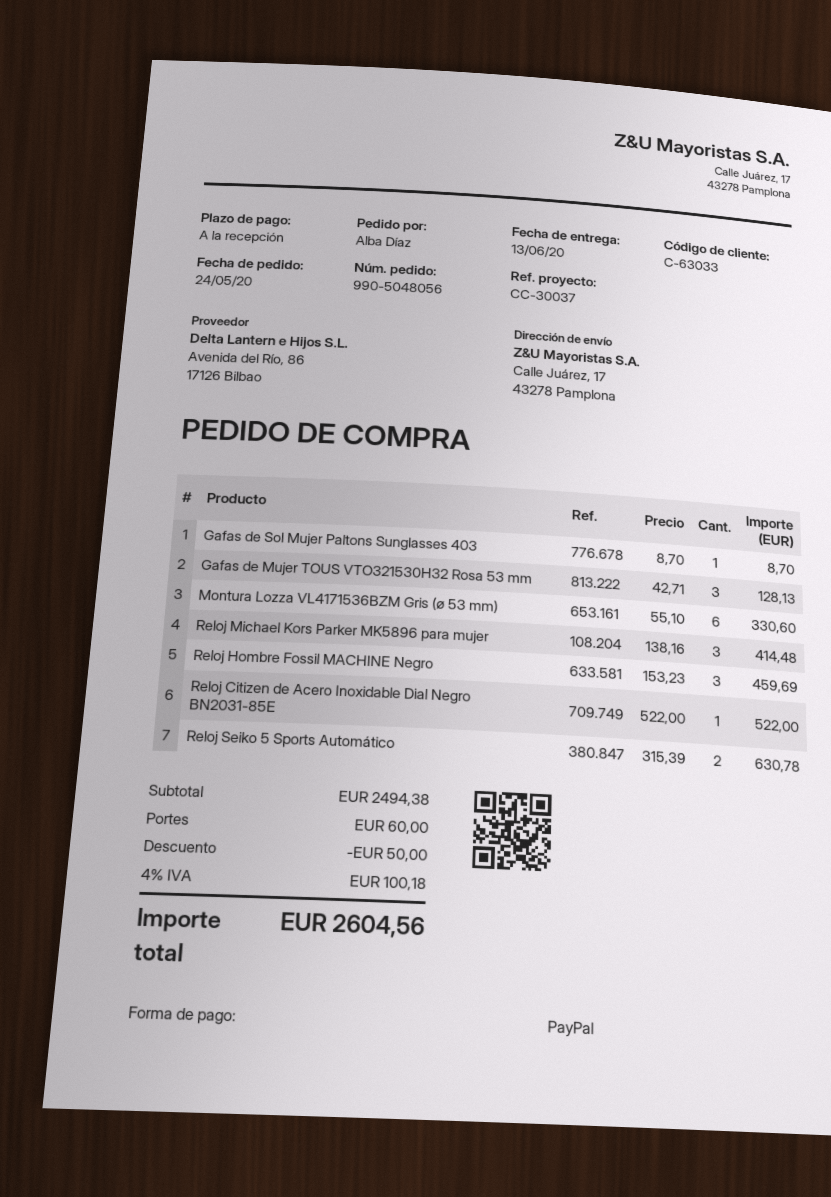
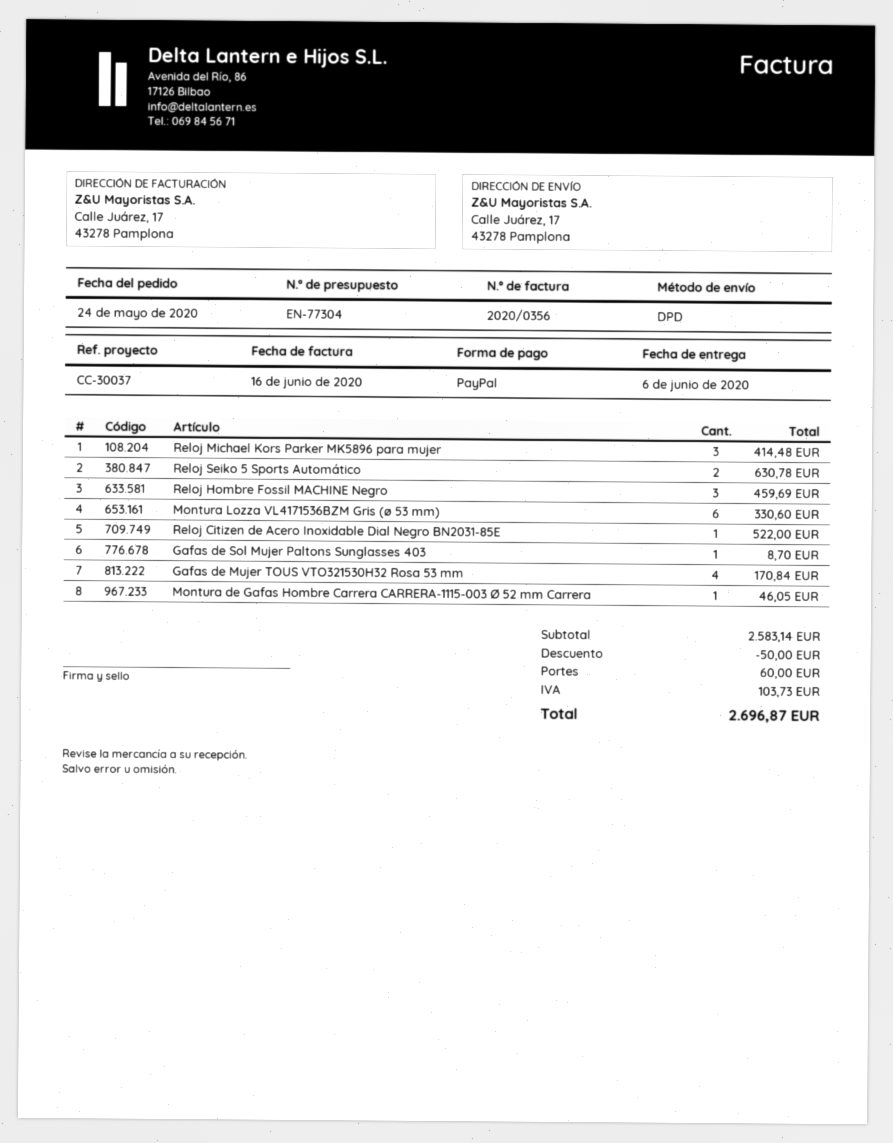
delivery date: 2020-06-13 -> 2020-06-06
Gafas de Mujer TOUS VTO321530H32 Rosa 53 mm: 3 for 128.13 -> 4 for 170.84
Montura de Gafas Hombre Carrera CARRERA-1115-003 Ø 52 mm Carrera: none -> 1 for 46.05
subtotal: 2494.38 -> 2583.14
tax: 100.18 -> 103.73
total: 2604.56 -> 2696.87

